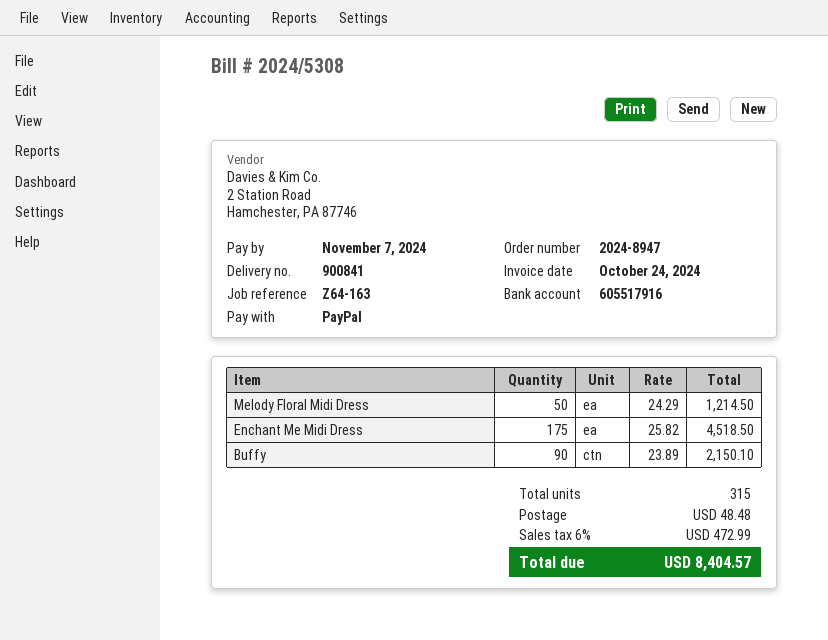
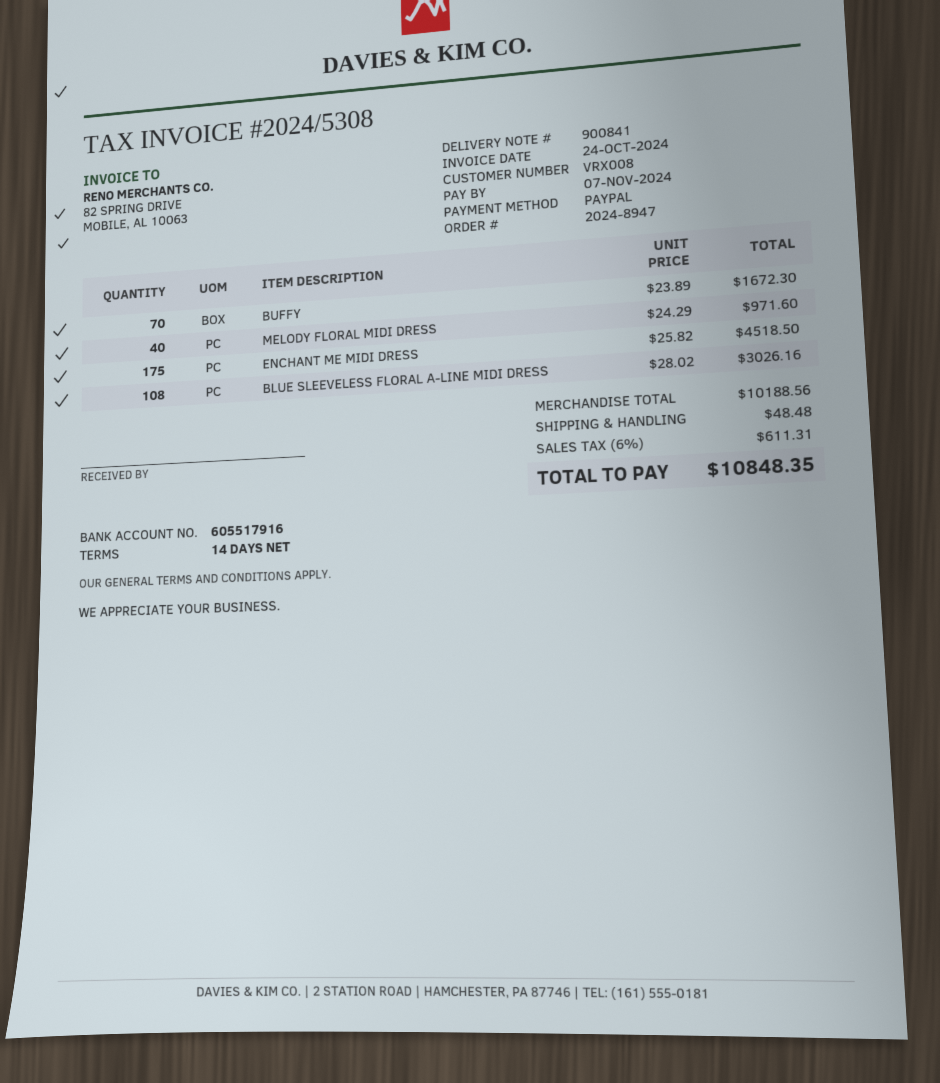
Melody Floral Midi Dress: 50 x 24.29 = 1214.50 -> 40 x 24.29 = 971.60
Buffy: 90 x 23.89 = 2150.10 -> 70 x 23.89 = 1672.30
BLUE SLEEVELESS FLORAL A-LINE MIDI DRESS: none -> 108 x 28.02 = 3026.16
tax: 6% = 472.99 -> 6% = 611.31
total: 8404.57 -> 10848.35

